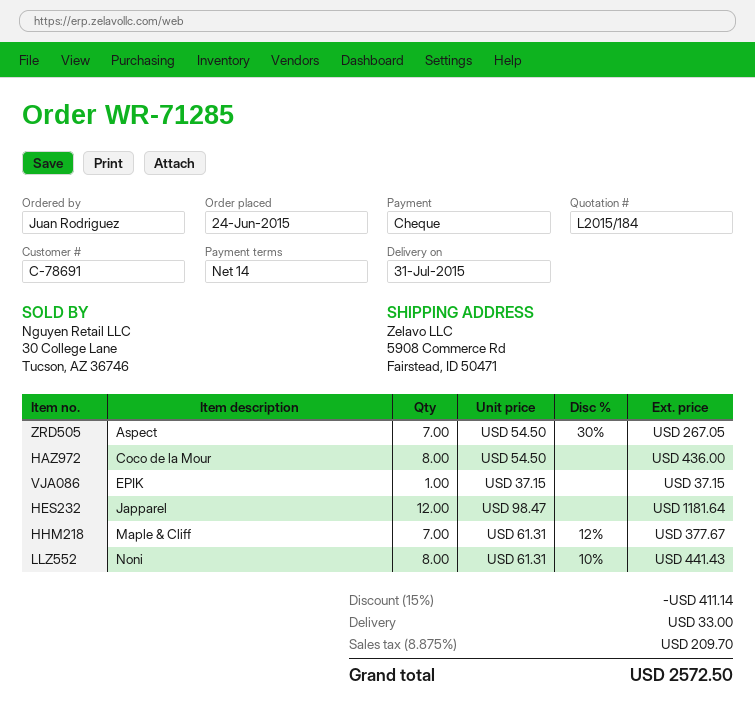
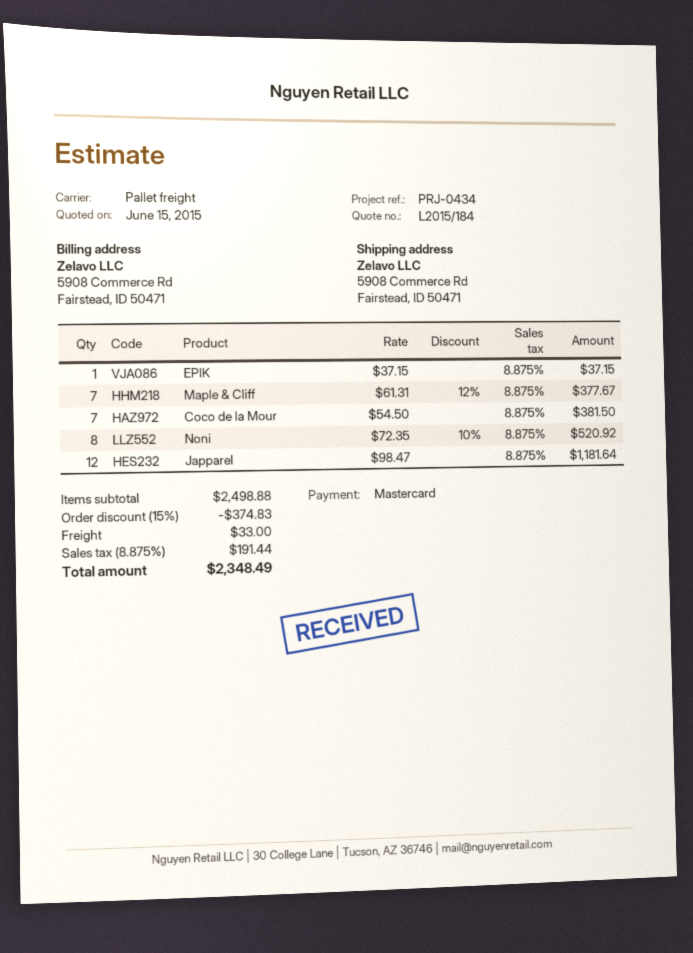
payment method: cheque -> Mastercard
Aspect: 7 x 54.50 - 30% = 267.05 -> none
Coco de la Mour: 8 x 54.50 = 436.00 -> 7 x 54.50 = 381.50
Noni: 8 x 61.31 - 10% = 441.43 -> 8 x 72.35 - 10% = 520.92
discount: 15% = 411.14 -> 15% = 374.83
tax: 8.875% = 209.70 -> 8.875% = 191.44
total: 2572.50 -> 2348.49

